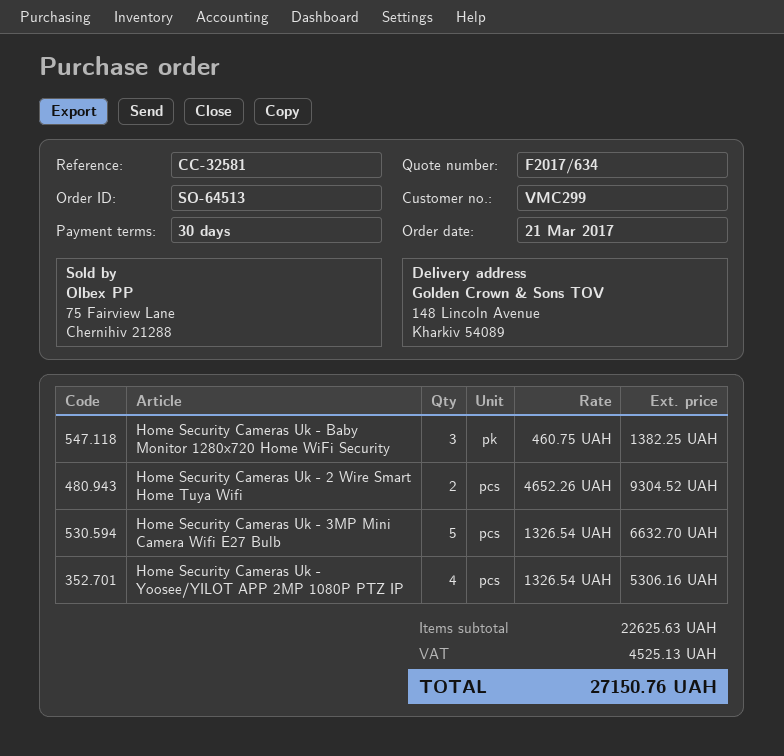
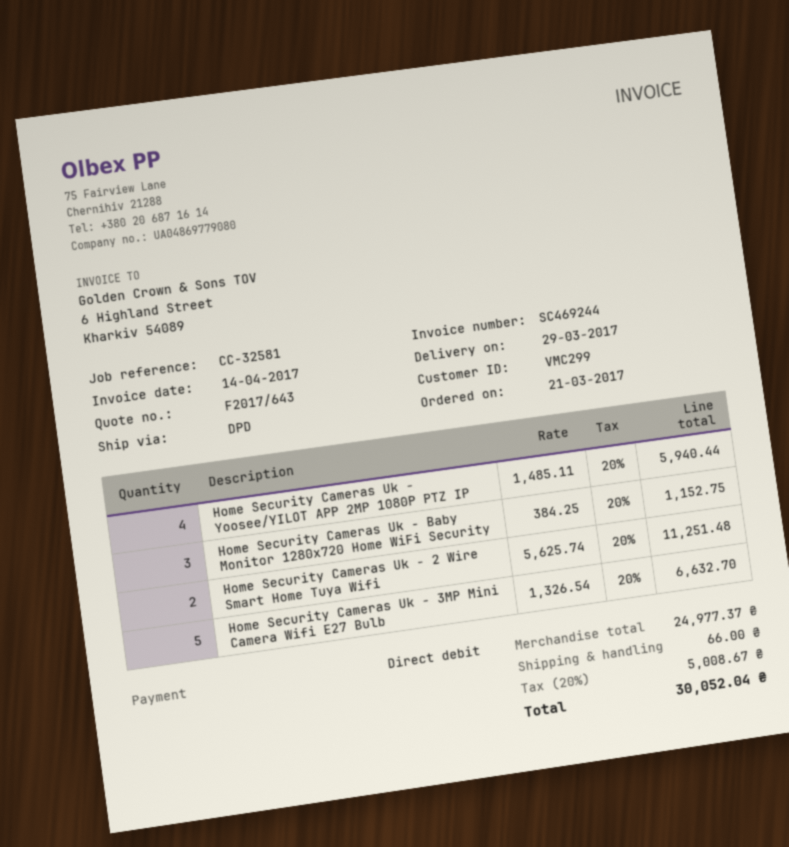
quote number: F2017/634 -> F2017/643
Home Security Cameras Uk - Baby Monitor 1280x720 Home WiFi Security: 3 x 460.75 = 1382.25 -> 3 x 384.25 = 1152.75
Home Security Cameras Uk - 2 Wire Smart Home Tuya Wifi: 2 x 4652.26 = 9304.52 -> 2 x 5625.74 = 11251.48
Home Security Cameras Uk - Yoosee/YILOT APP 2MP 1080P PTZ IP: 4 x 1326.54 = 5306.16 -> 4 x 1485.11 = 5940.44
subtotal: 22625.63 -> 24977.37
shipping: none -> 66.00
tax: 4525.13 -> 5008.67
total: 27150.76 -> 30052.04

